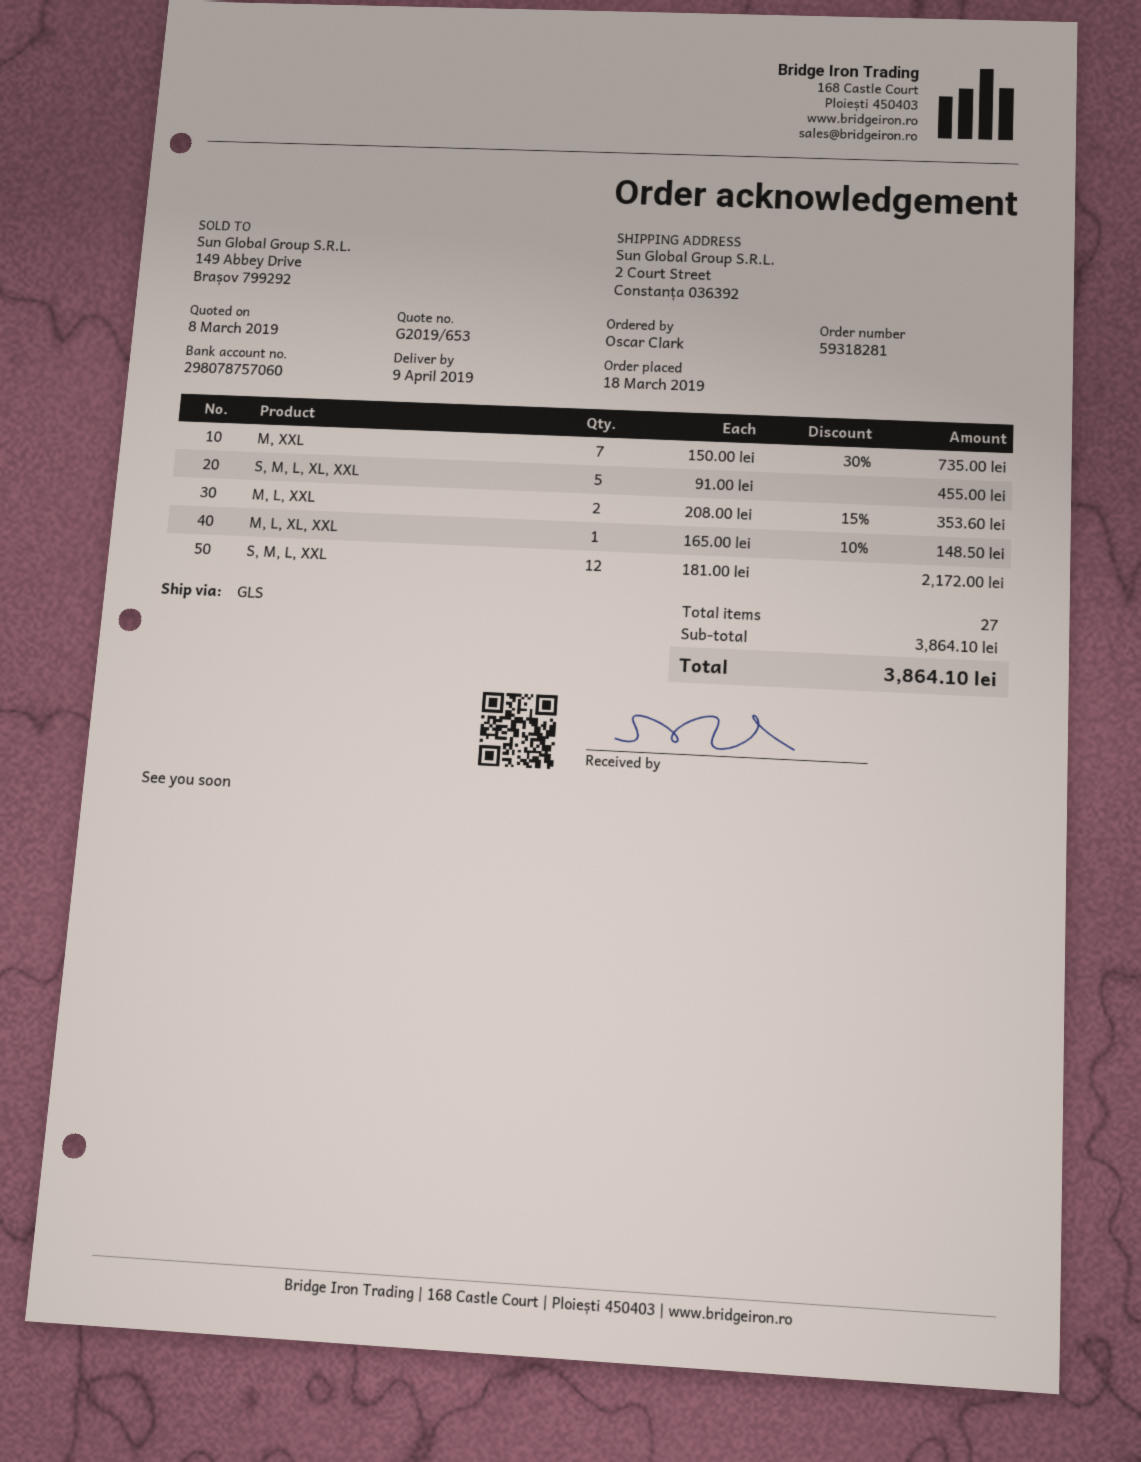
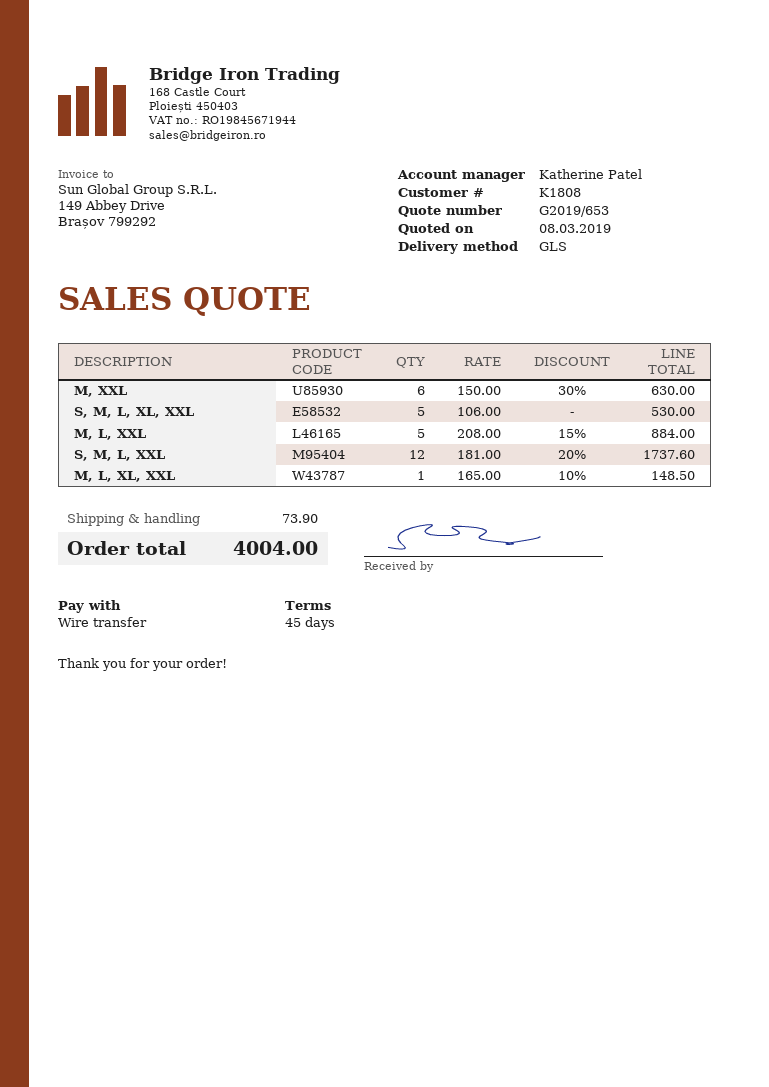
M, XXL: 7 x 150.00 - 30% = 735.00 -> 6 x 150.00 - 30% = 630.00
S, M, L, XL, XXL: 5 x 91.00 = 455.00 -> 5 x 106.00 = 530.00
M, L, XXL: 2 x 208.00 - 15% = 353.60 -> 5 x 208.00 - 15% = 884.00
S, M, L, XXL: 12 x 181.00 = 2172.00 -> 12 x 181.00 - 20% = 1737.60
shipping: none -> 73.90
total: 3864.10 -> 4004.00

